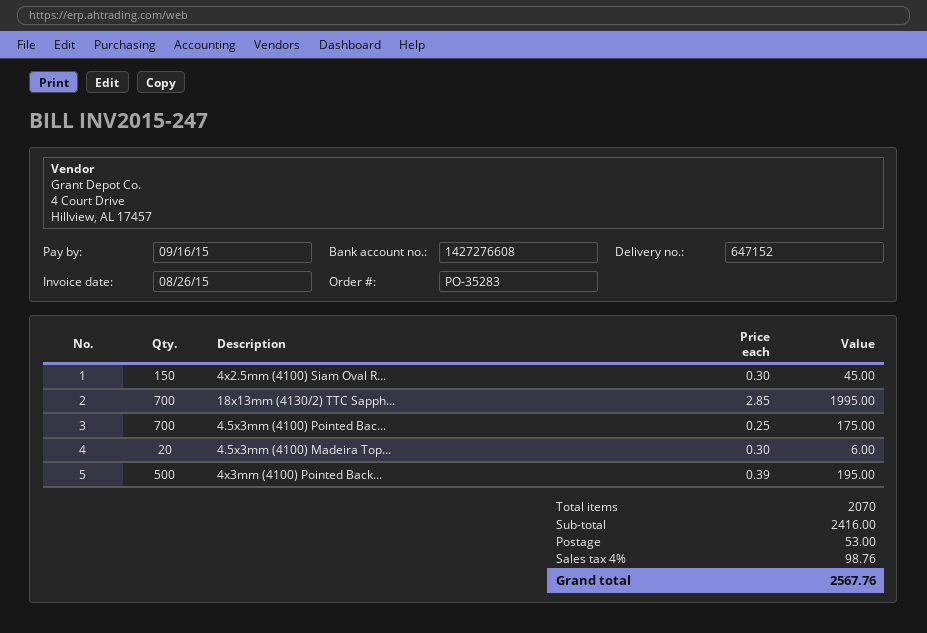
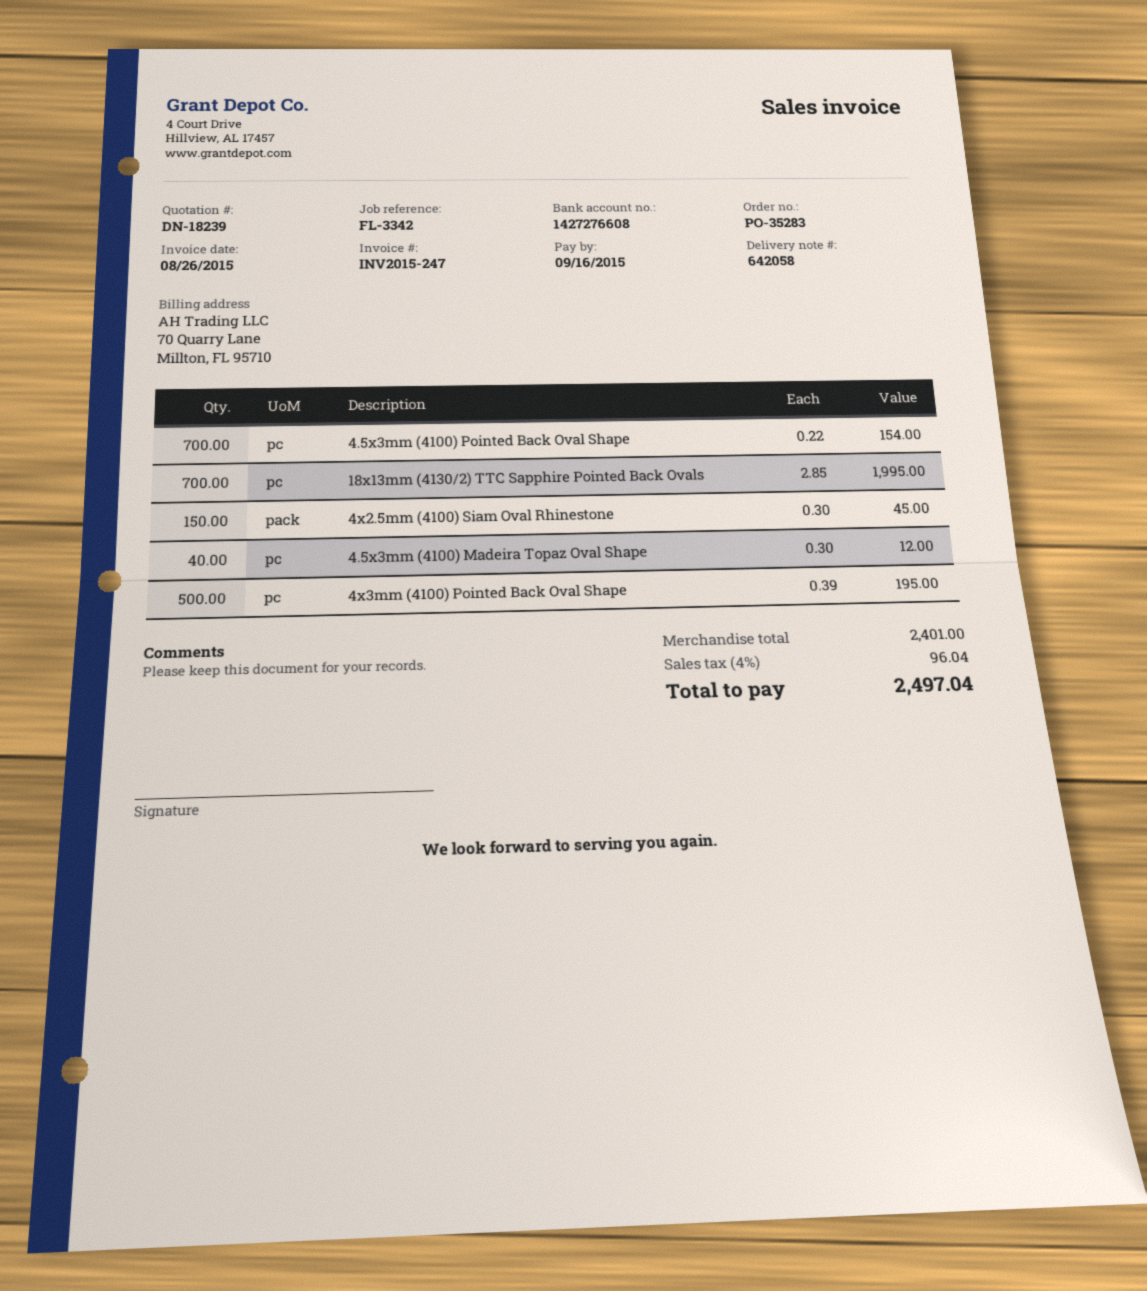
delivery note number: 647152 -> 642058
4.5x3mm (4100) Pointed Bac...: 700 x 0.25 = 175.00 -> 700 x 0.22 = 154.00
4.5x3mm (4100) Madeira Top...: 20 x 0.30 = 6.00 -> 40 x 0.30 = 12.00
subtotal: 2416.00 -> 2401.00
shipping: 53.00 -> none
tax: 4% = 98.76 -> 4% = 96.04
total: 2567.76 -> 2497.04

